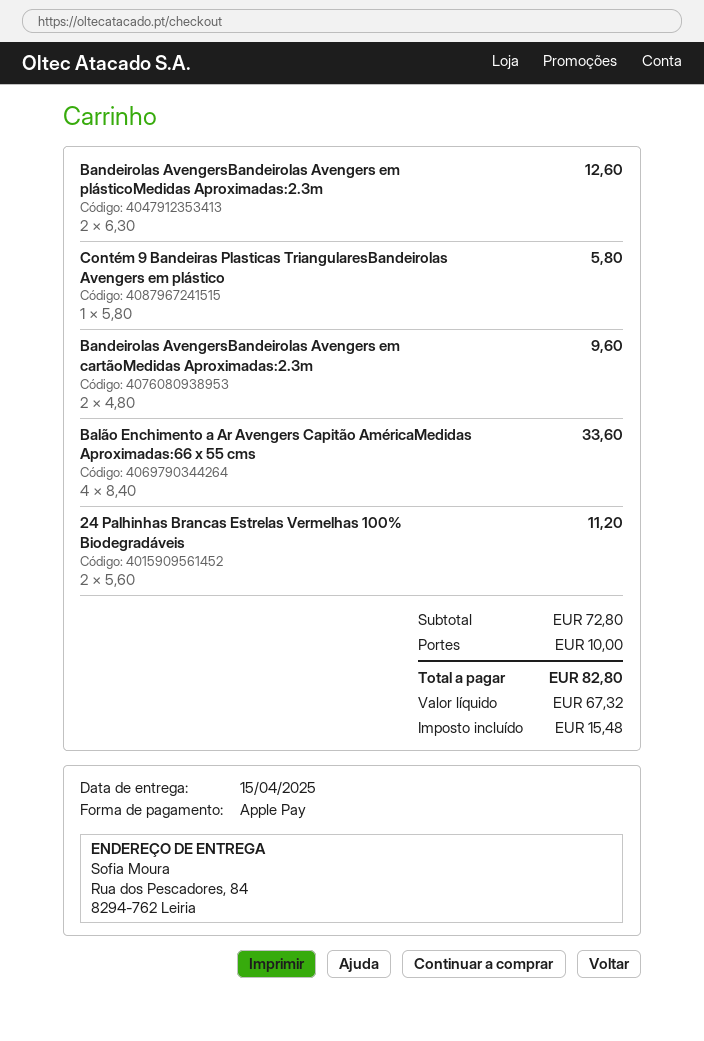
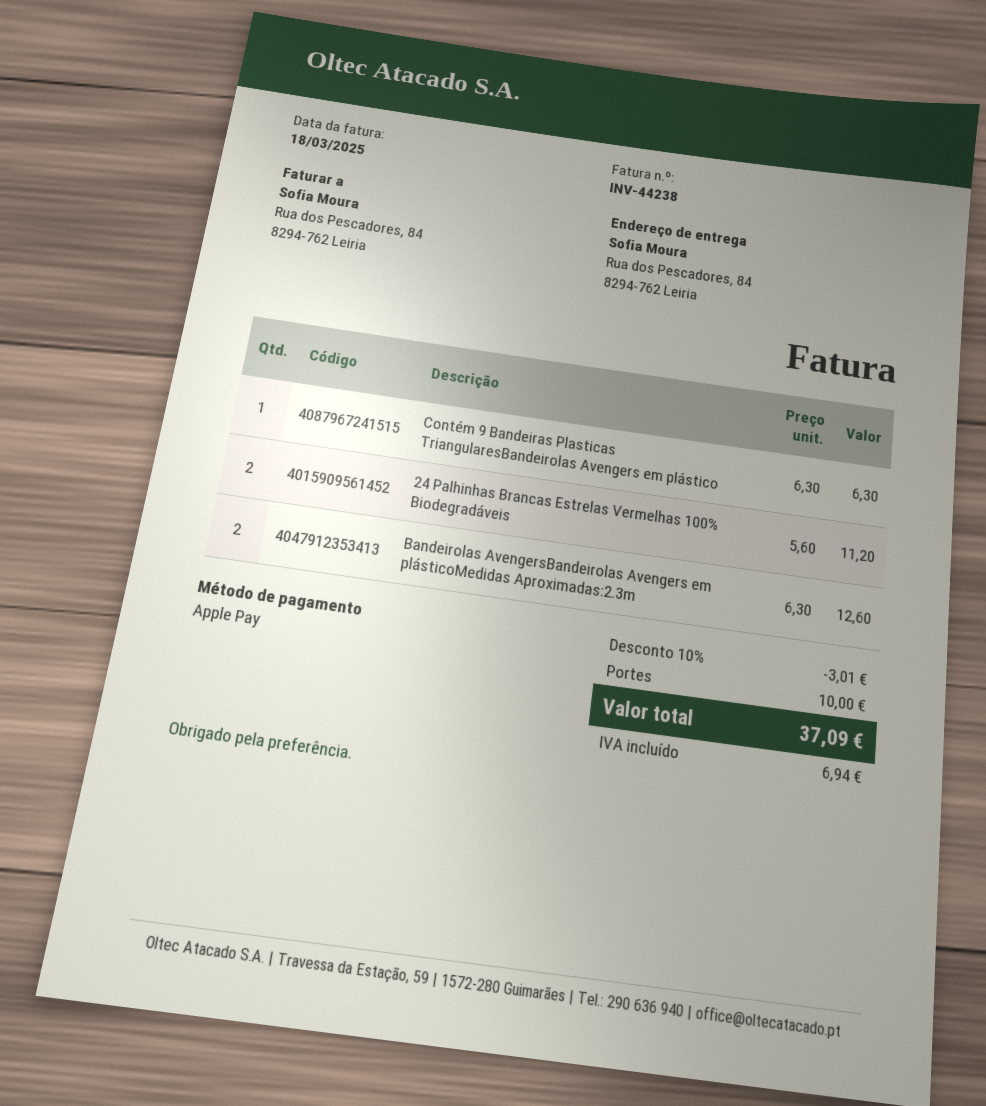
Contém 9 Bandeiras Plasticas TriangularesBandeirolas Avengers em plástico: 1 x 5.80 = 5.80 -> 1 x 6.30 = 6.30
Bandeirolas AvengersBandeirolas Avengers em cartãoMedidas Aproximadas:2.3m: 2 x 4.80 = 9.60 -> none
Balão Enchimento a Ar Avengers Capitão AméricaMedidas Aproximadas:66 x 55 cms: 4 x 8.40 = 33.60 -> none
discount: none -> 10% = 3.01
tax: 15.48 -> 6.94
total: 82.80 -> 37.09

